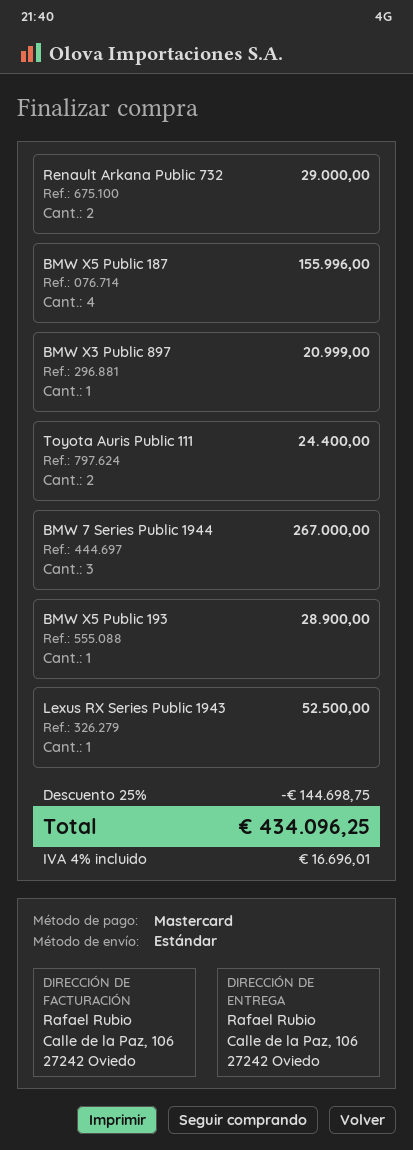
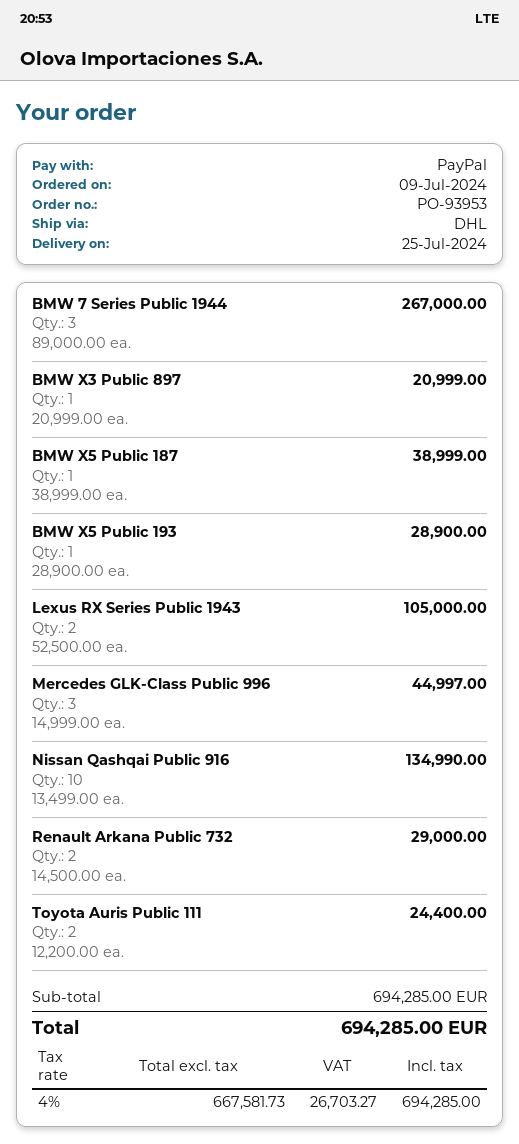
payment method: Mastercard -> PayPal
shipping method: standard -> DHL
BMW X5 Public 187: 4 for 155996.00 -> 1 for 38999.00
Lexus RX Series Public 1943: 1 for 52500.00 -> 2 for 105000.00
Mercedes GLK-Class Public 996: none -> 3 for 44997.00
Nissan Qashqai Public 916: none -> 10 for 134990.00
discount: 25% = 144698.75 -> none
tax: 4% = 16696.01 -> 4% = 26703.27
total: 434096.25 -> 694285.00

